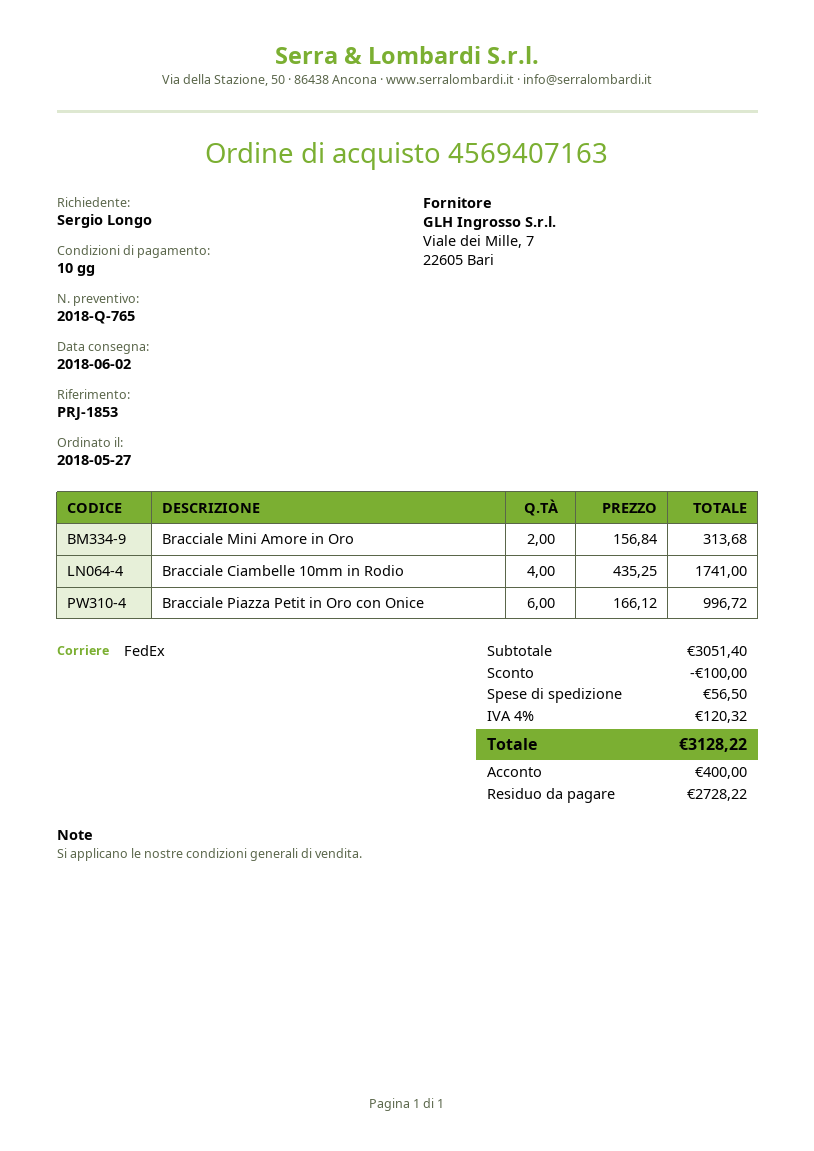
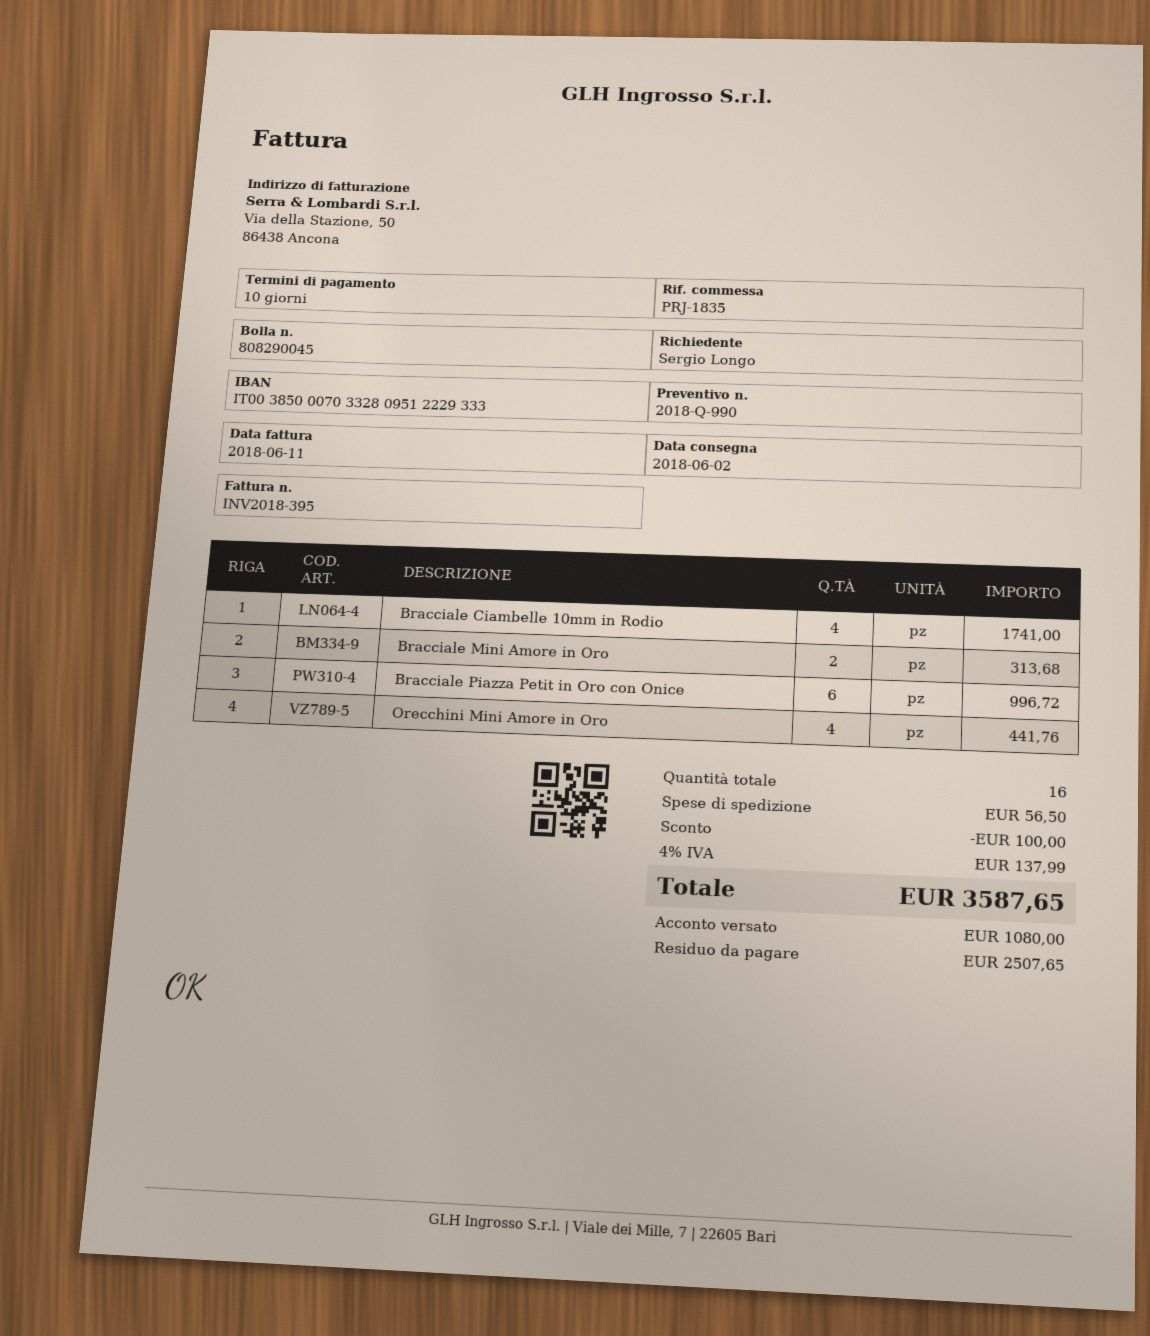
quote number: 2018-Q-765 -> 2018-Q-990
reference: PRJ-1853 -> PRJ-1835
Orecchini Mini Amore in Oro: none -> 4 for 441.76
tax: 4% = 120.32 -> 4% = 137.99
total: 3128.22 -> 3587.65
deposit: 400.00 -> 1080.00
balance: 2728.22 -> 2507.65

